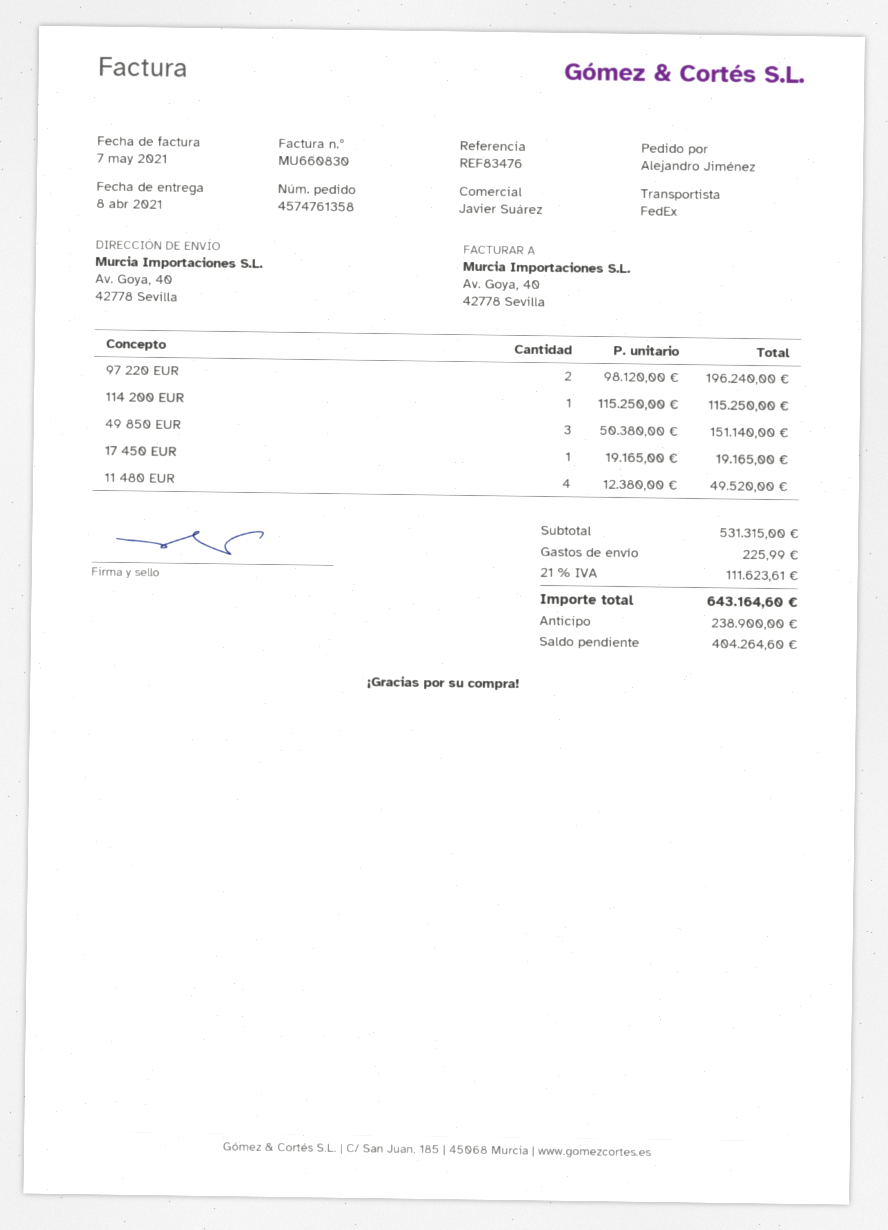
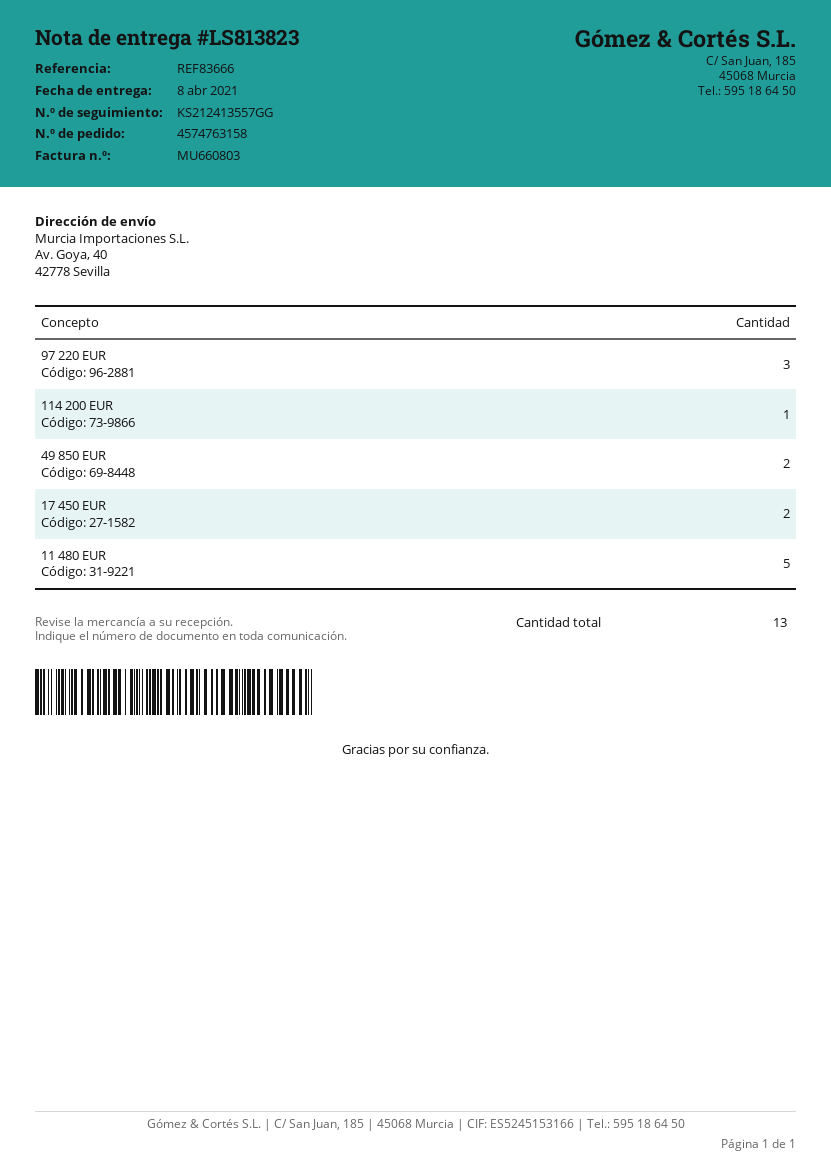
order number: 4574761358 -> 4574763158
invoice number: MU660830 -> MU660803
reference: REF83476 -> REF83666
97 220 EUR: 2 -> 3
49 850 EUR: 3 -> 2
17 450 EUR: 1 -> 2
11 480 EUR: 4 -> 5

